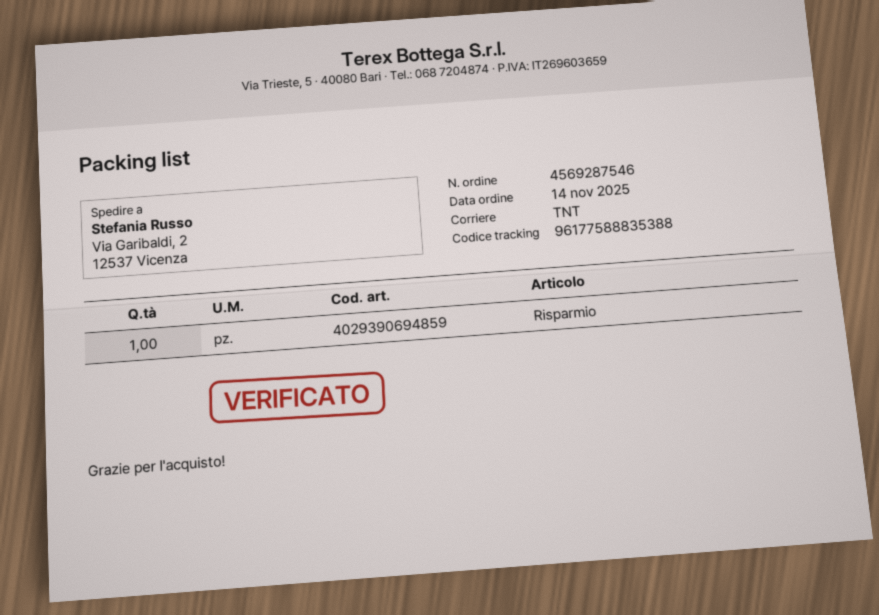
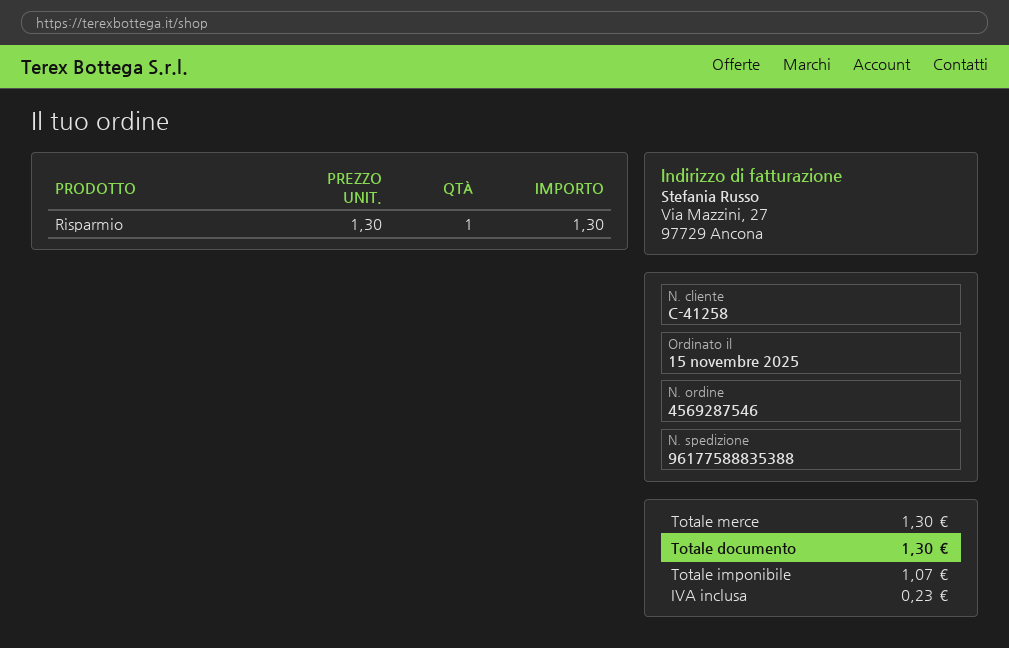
order date: 2025-11-14 -> 2025-11-15

